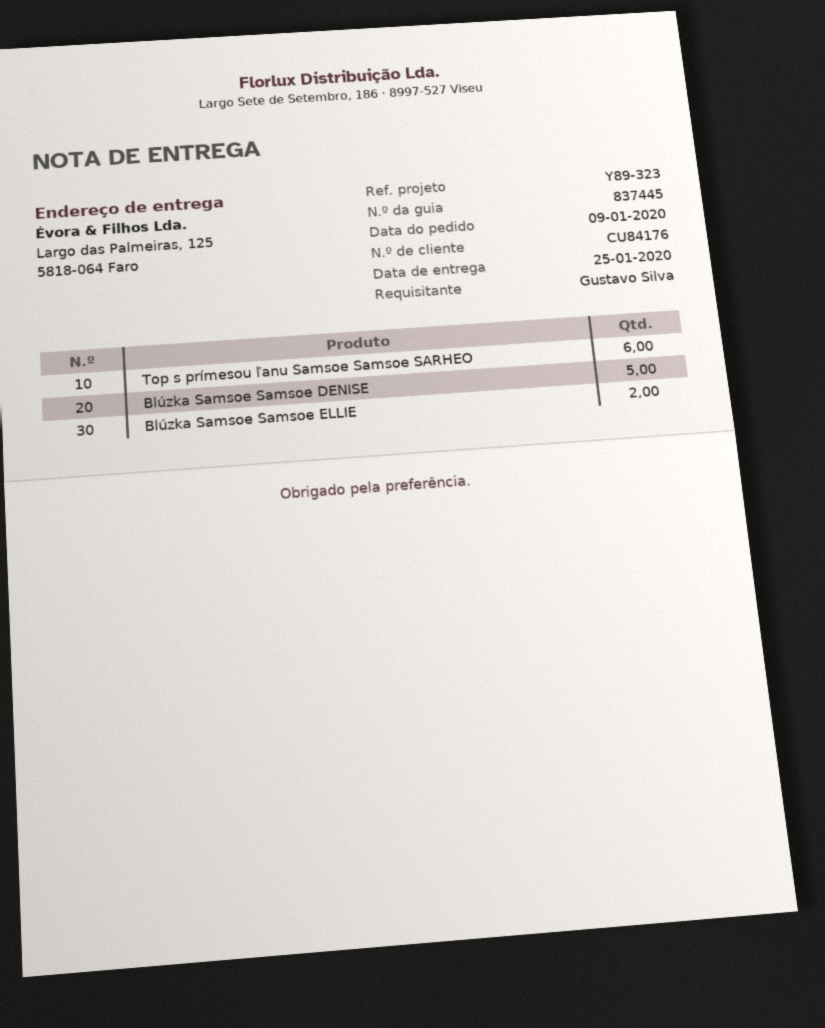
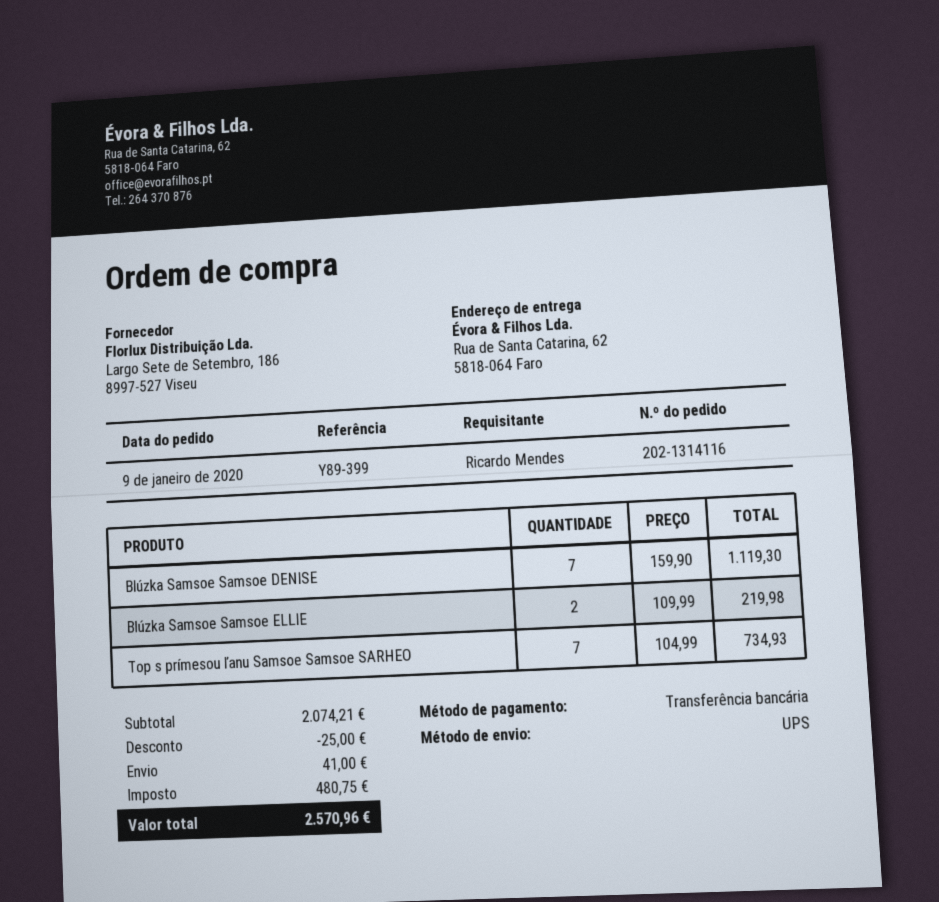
reference: Y89-323 -> Y89-399
ordered by: Gustavo Silva -> Ricardo Mendes
ship to: Largo das Palmeiras, 125, 5818-064 Faro -> Rua de Santa Catarina, 62, 5818-064 Faro
Top s prímesou ľanu Samsoe Samsoe SARHEO: 6 -> 7
Blúzka Samsoe Samsoe DENISE: 5 -> 7

